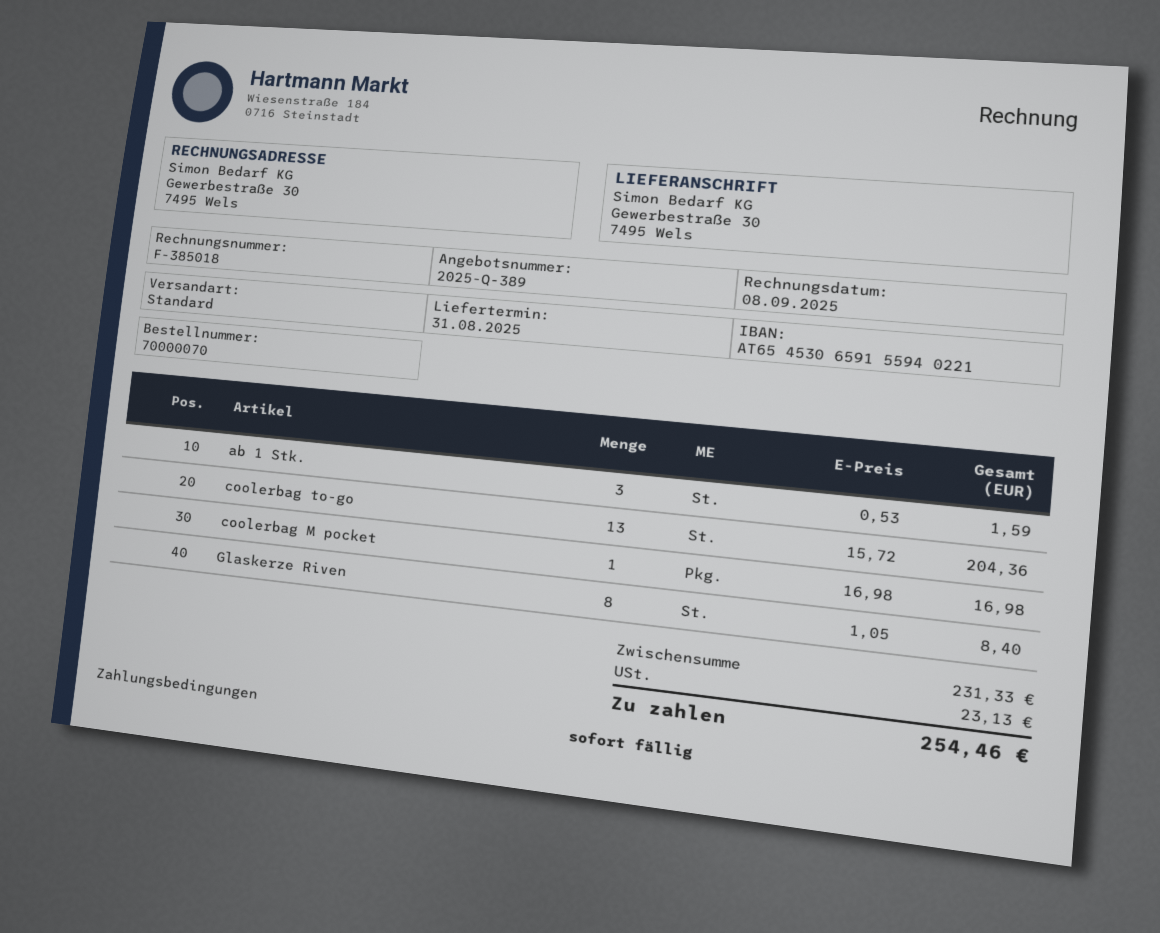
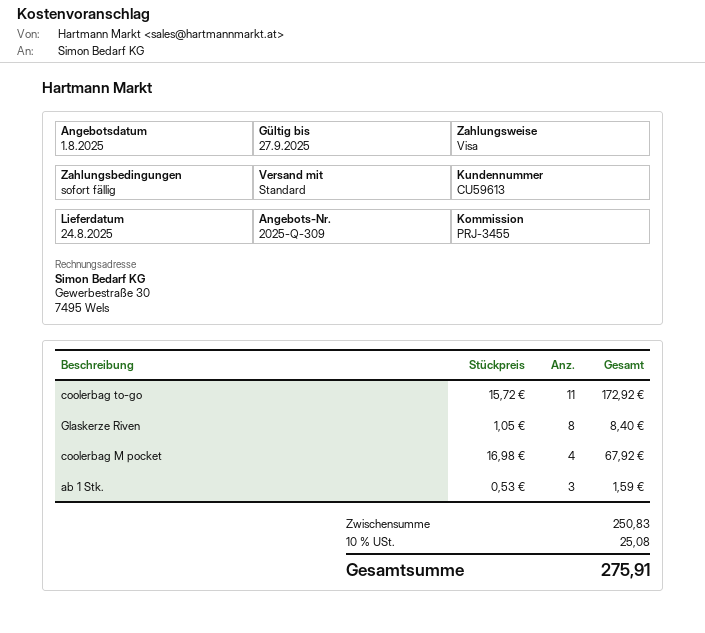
quote number: 2025-Q-389 -> 2025-Q-309
delivery date: 2025-08-31 -> 2025-08-24
coolerbag to-go: 13 x 15.72 = 204.36 -> 11 x 15.72 = 172.92
coolerbag M pocket: 1 x 16.98 = 16.98 -> 4 x 16.98 = 67.92
subtotal: 231.33 -> 250.83
tax: 23.13 -> 25.08
total: 254.46 -> 275.91

